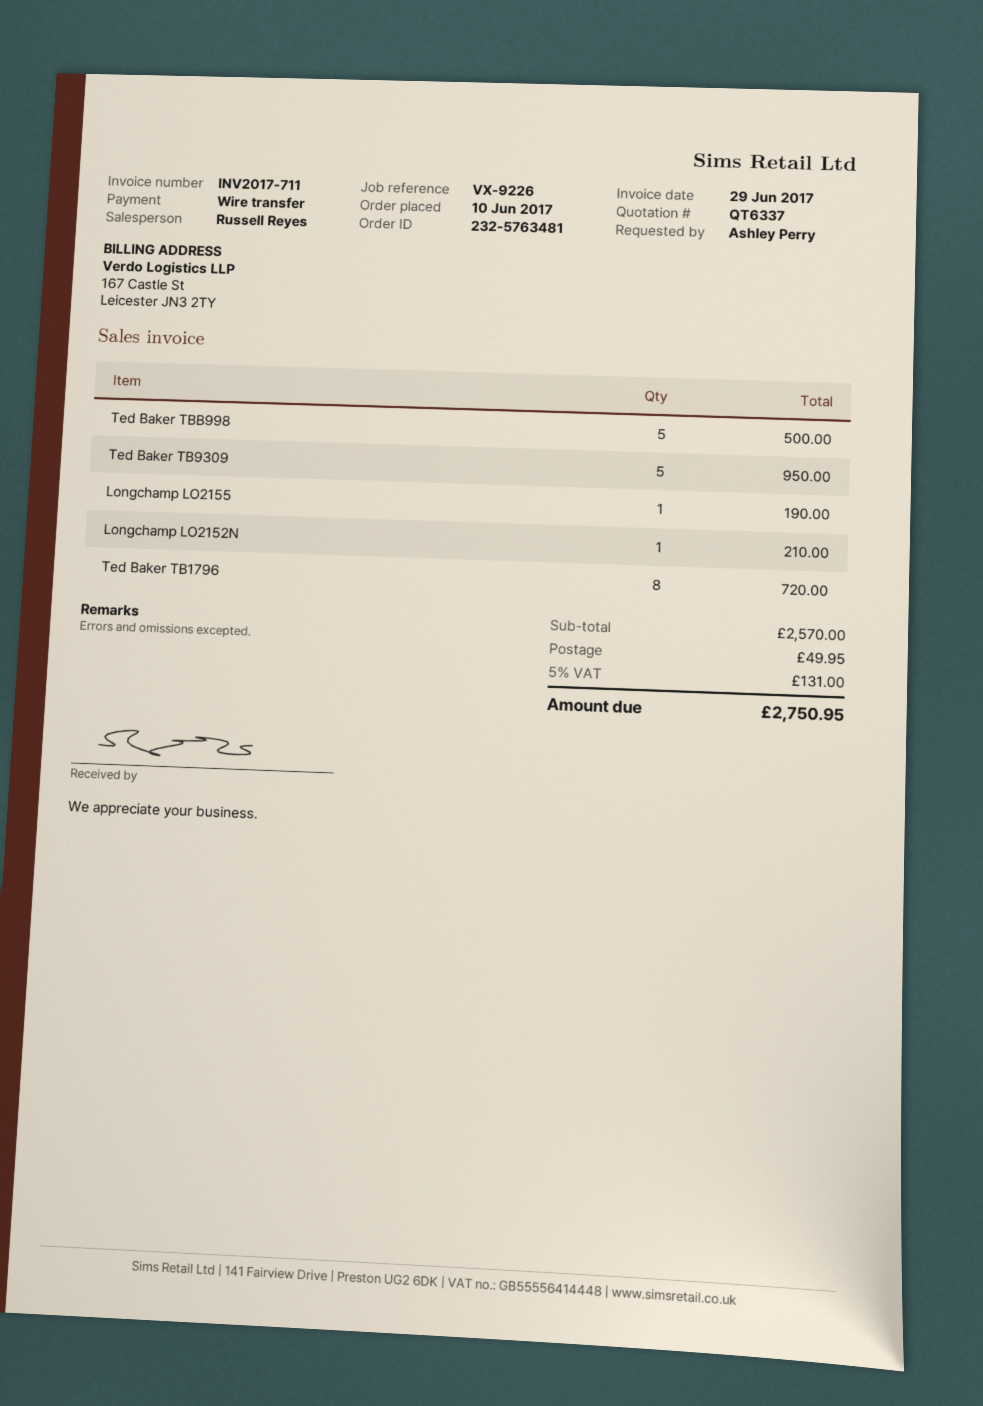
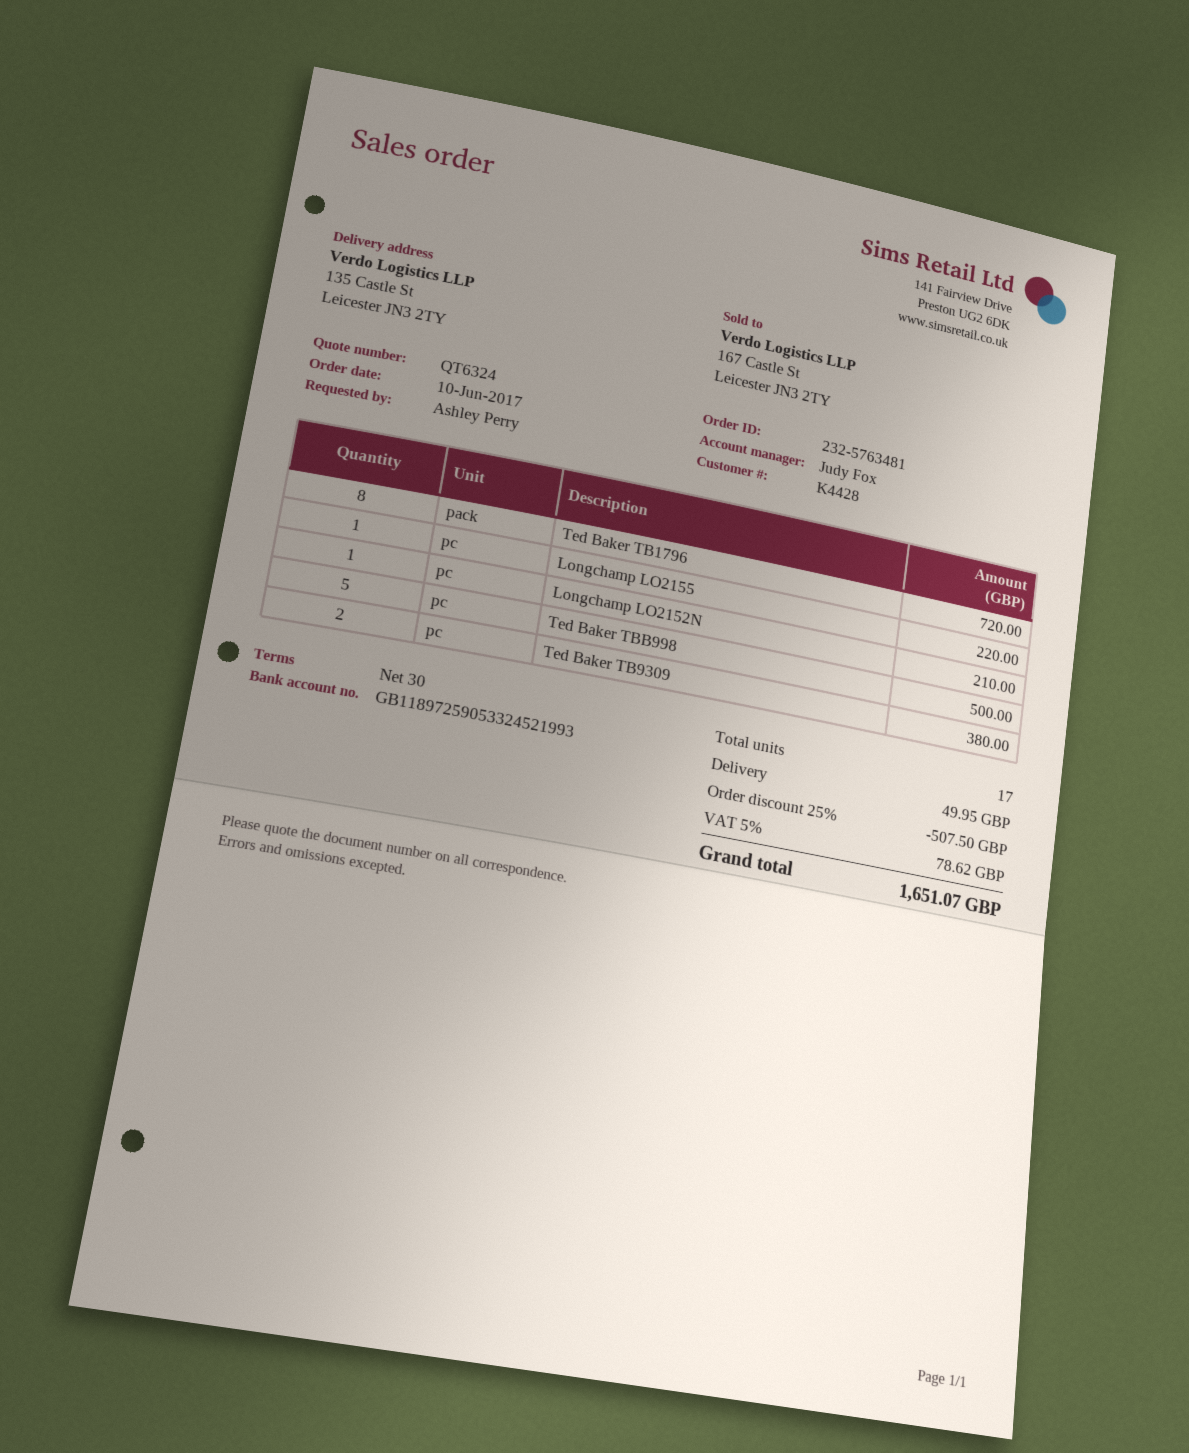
quote number: QT6337 -> QT6324
sales rep: Russell Reyes -> Judy Fox
Ted Baker TB9309: 5 for 950.00 -> 2 for 380.00
Longchamp LO2155: 1 for 190.00 -> 1 for 220.00
discount: none -> 25% = 507.50
tax: 5% = 131.00 -> 5% = 78.62
total: 2750.95 -> 1651.07

